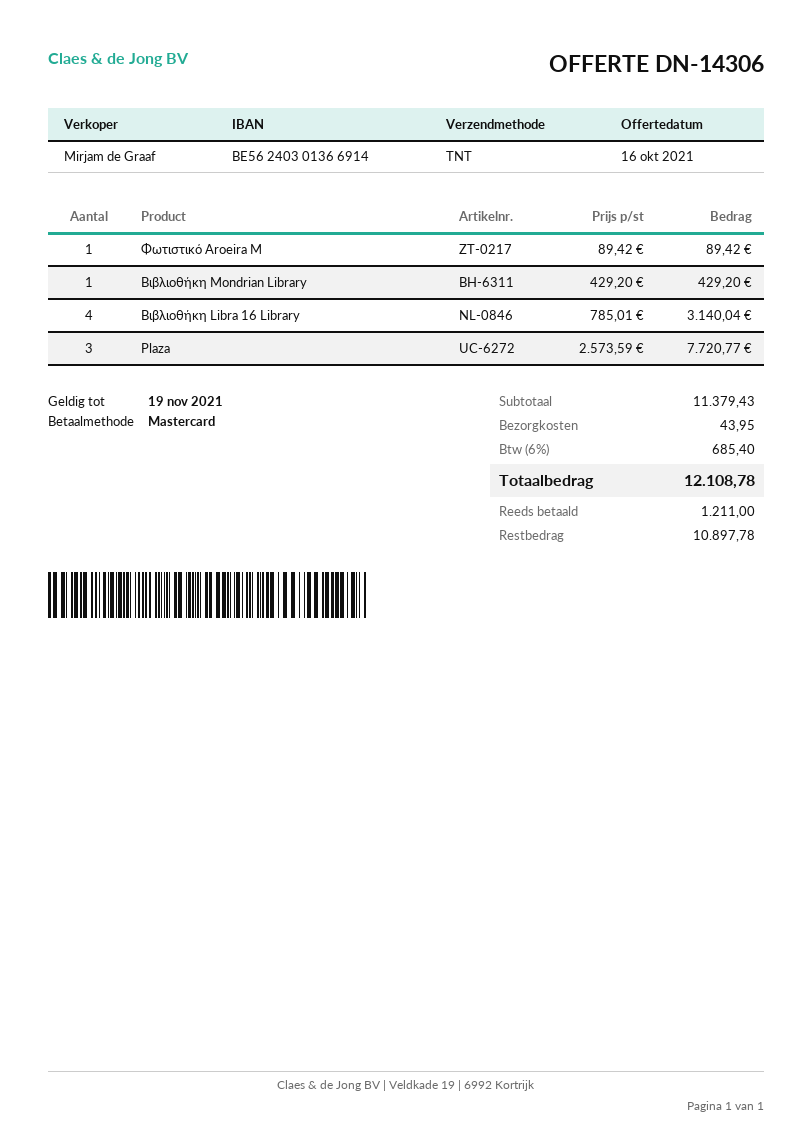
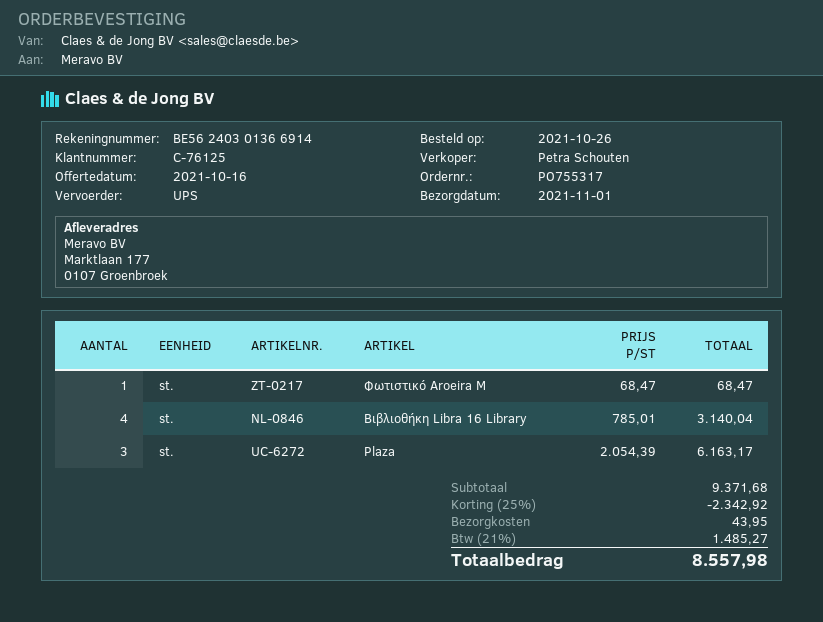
sales rep: Mirjam de Graaf -> Petra Schouten
shipping method: TNT -> UPS
Φωτιστικό Aroeira M: 1 x 89.42 = 89.42 -> 1 x 68.47 = 68.47
Βιβλιοθήκη Mondrian Library: 1 x 429.20 = 429.20 -> none
Plaza: 3 x 2573.59 = 7720.77 -> 3 x 2054.39 = 6163.17
subtotal: 11379.43 -> 9371.68
discount: none -> 25% = 2342.92
tax: 6% = 685.40 -> 21% = 1485.27
total: 12108.78 -> 8557.98

